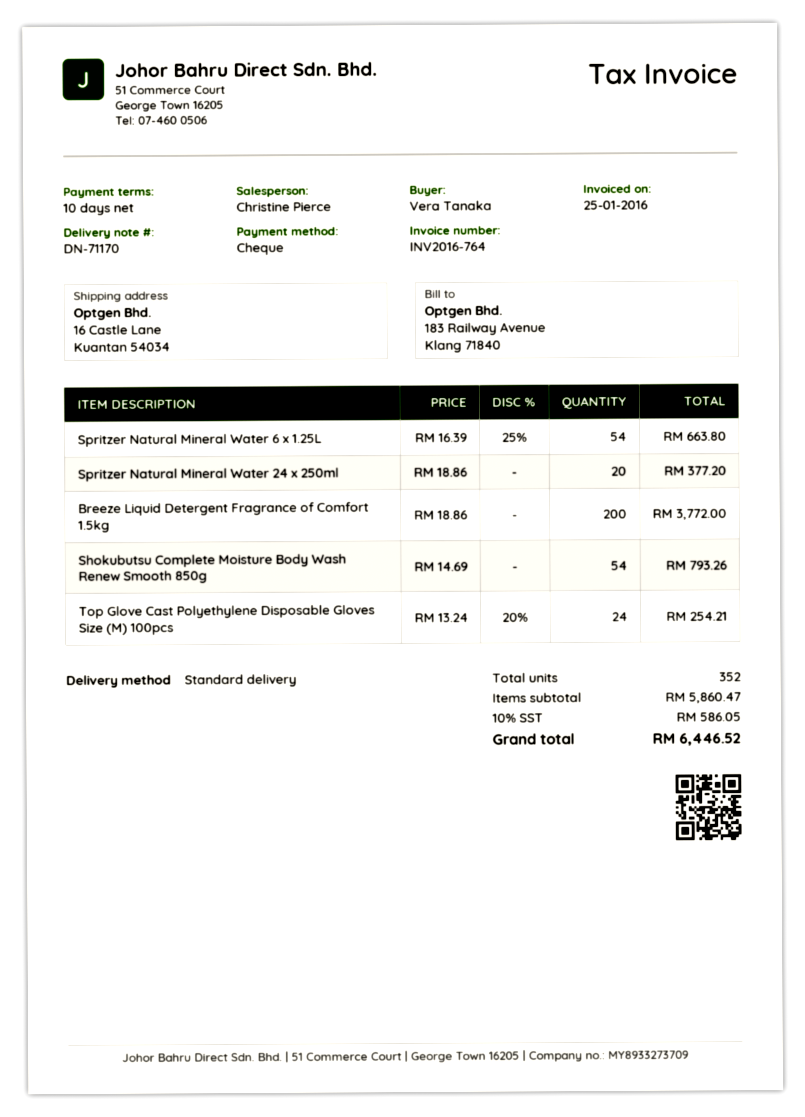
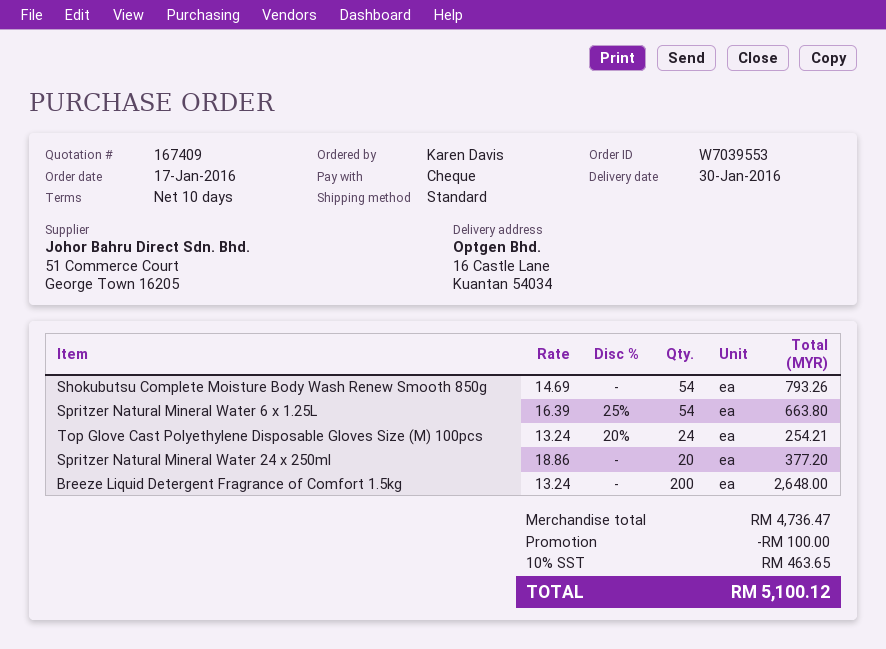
ordered by: Vera Tanaka -> Karen Davis
Breeze Liquid Detergent Fragrance of Comfort 1.5kg: 200 x 18.86 = 3772.00 -> 200 x 13.24 = 2648.00
subtotal: 5860.47 -> 4736.47
discount: none -> 100.00
tax: 10% = 586.05 -> 10% = 463.65
total: 6446.52 -> 5100.12

